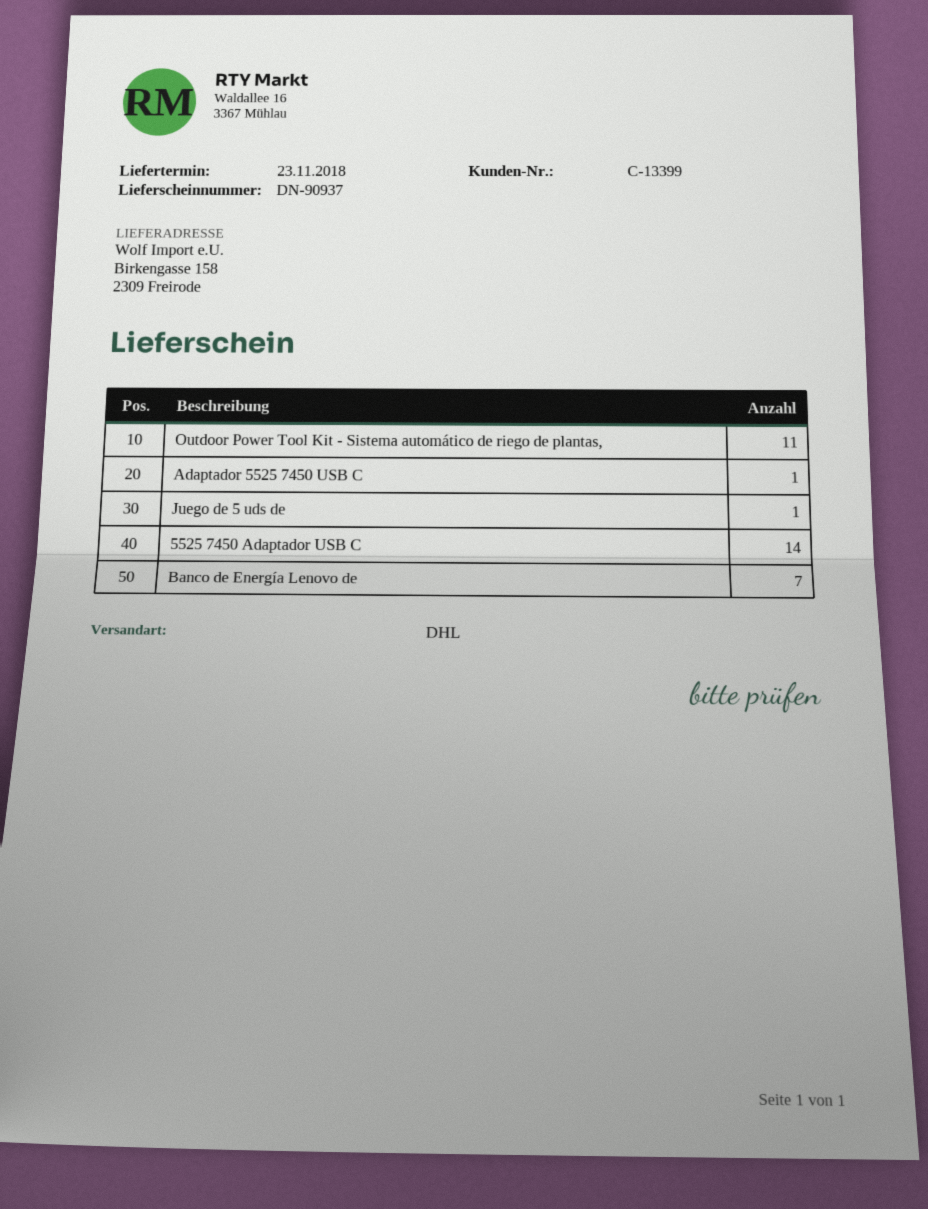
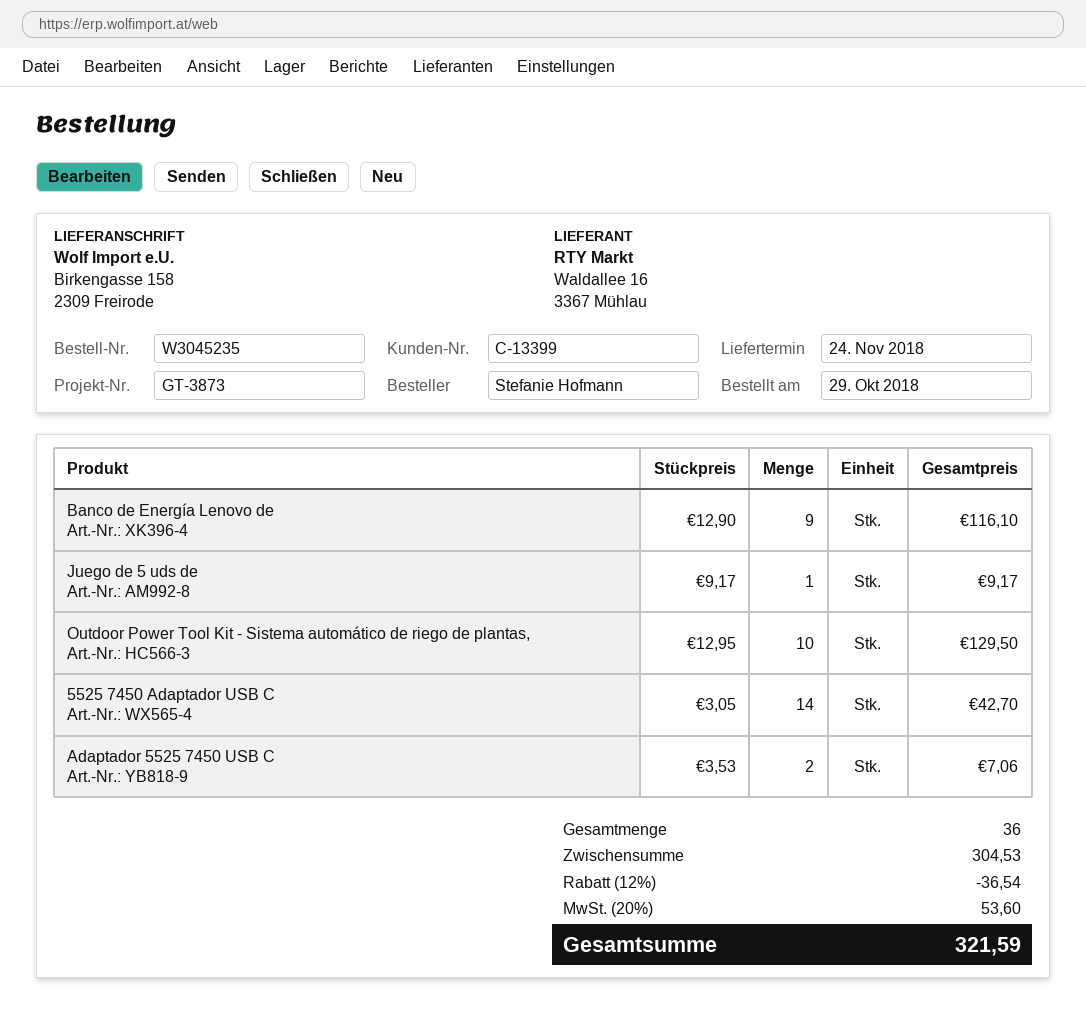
delivery date: 2018-11-23 -> 2018-11-24
Outdoor Power Tool Kit - Sistema automático de riego de plantas,: 11 -> 10
Adaptador 5525 7450 USB C: 1 -> 2
Banco de Energía Lenovo de: 7 -> 9

